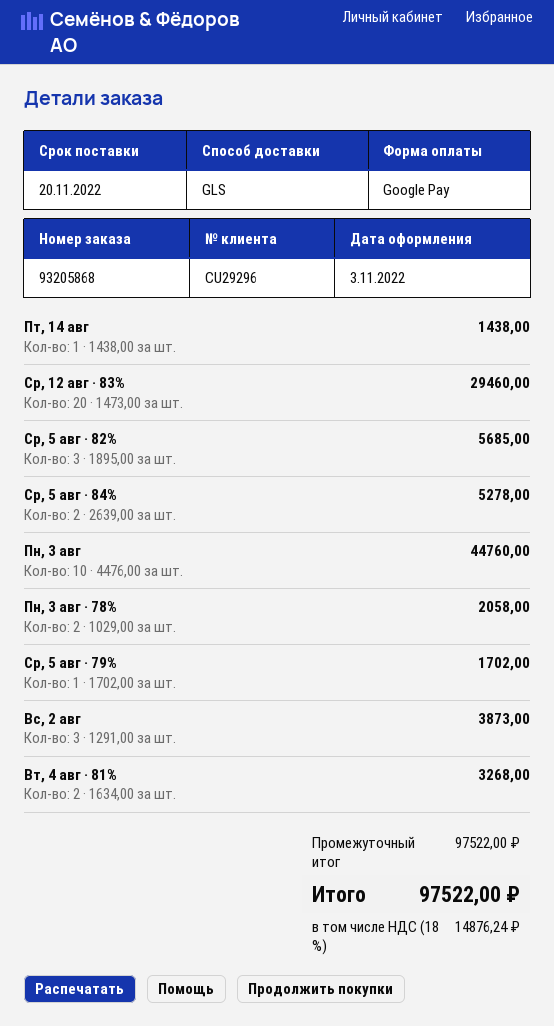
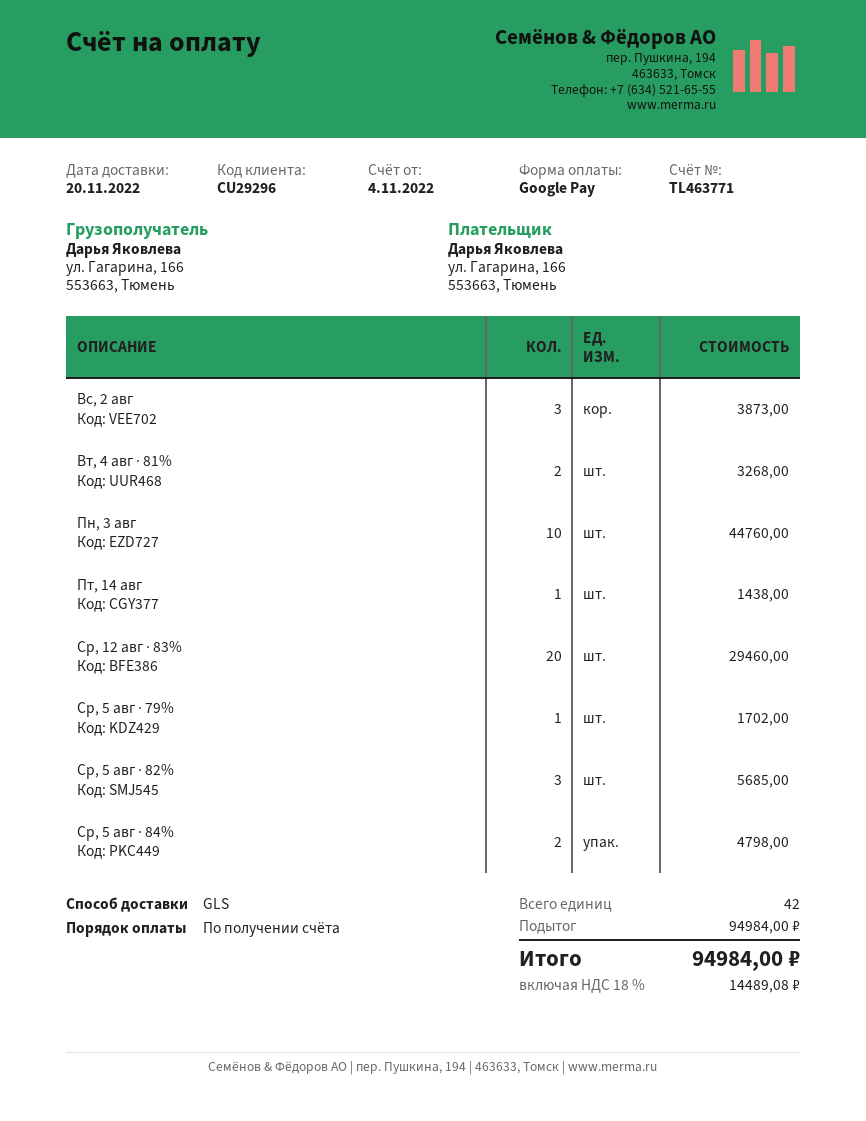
Ср, 5 авг · 84%: 2 for 5278.00 -> 2 for 4798.00
Пн, 3 авг · 78%: 2 for 2058.00 -> none
subtotal: 97522.00 -> 94984.00
tax: 18% = 14876.24 -> 18% = 14489.08
total: 97522.00 -> 94984.00

